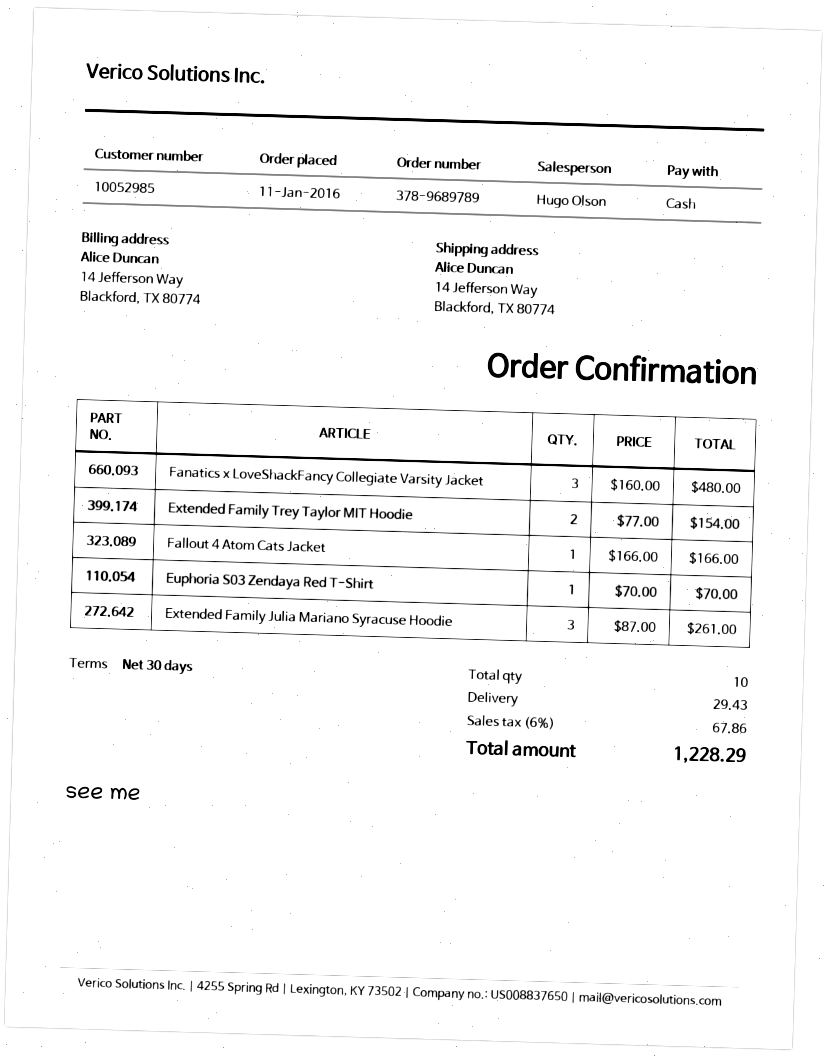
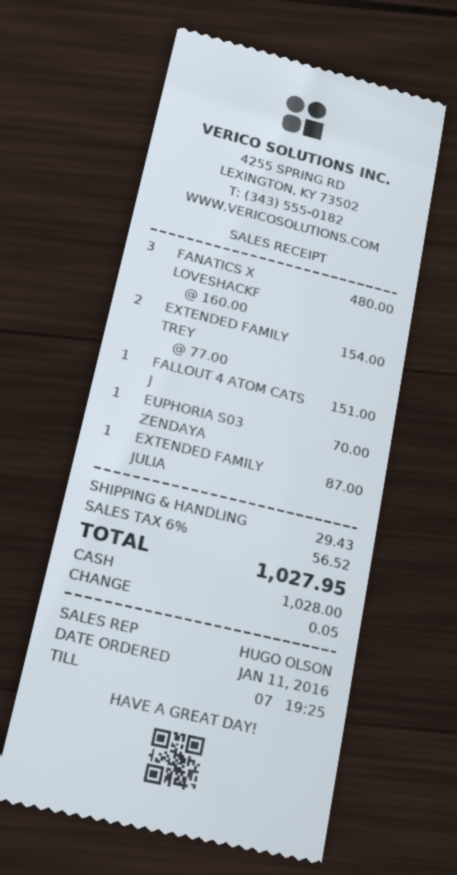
Fallout 4 Atom Cats Jacket: 1 x 166.00 = 166.00 -> 1 x 151.00 = 151.00
Extended Family Julia Mariano Syracuse Hoodie: 3 x 87.00 = 261.00 -> 1 x 87.00 = 87.00
tax: 6% = 67.86 -> 6% = 56.52
total: 1228.29 -> 1027.95

